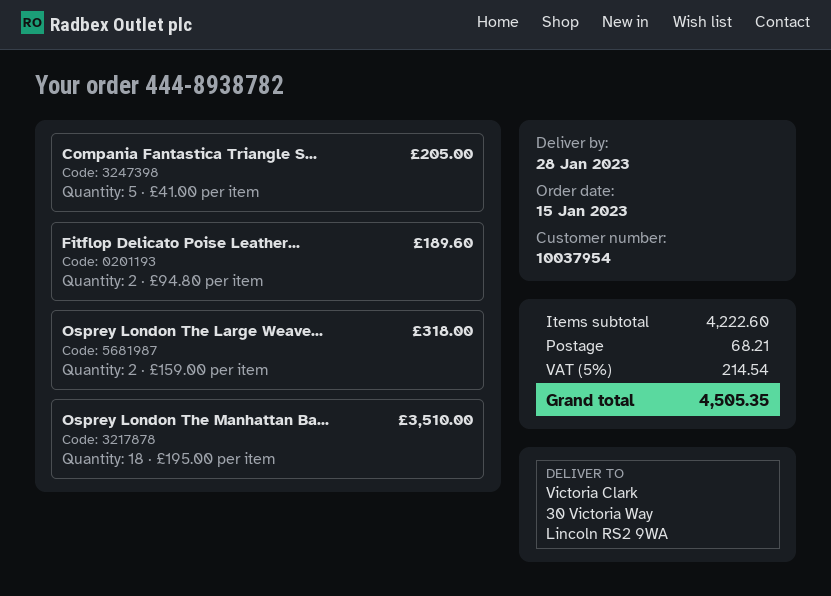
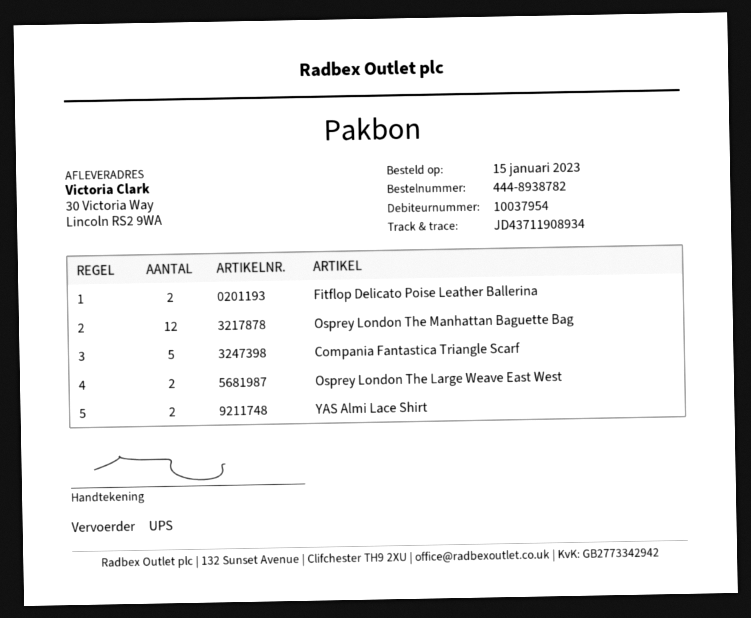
Osprey London The Manhattan Ba...: 18 -> 12
YAS Almi Lace Shirt: none -> 2

